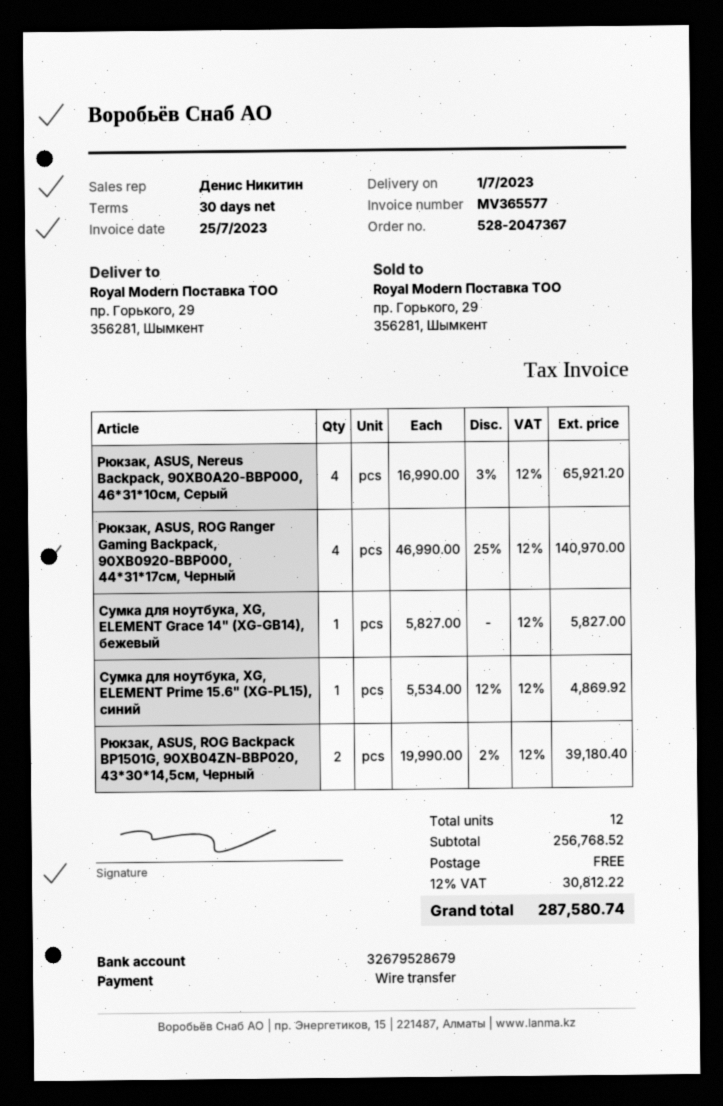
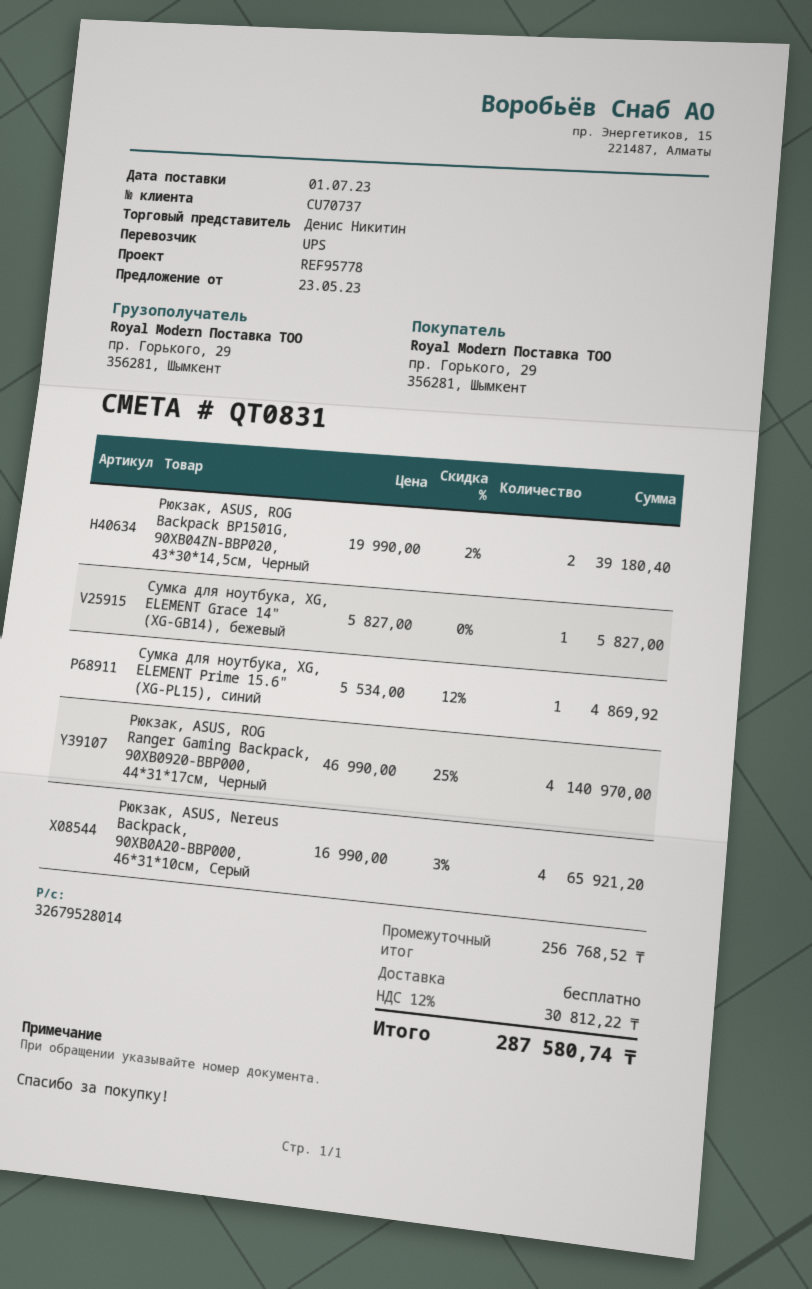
bank account: 32679528679 -> 32679528014

